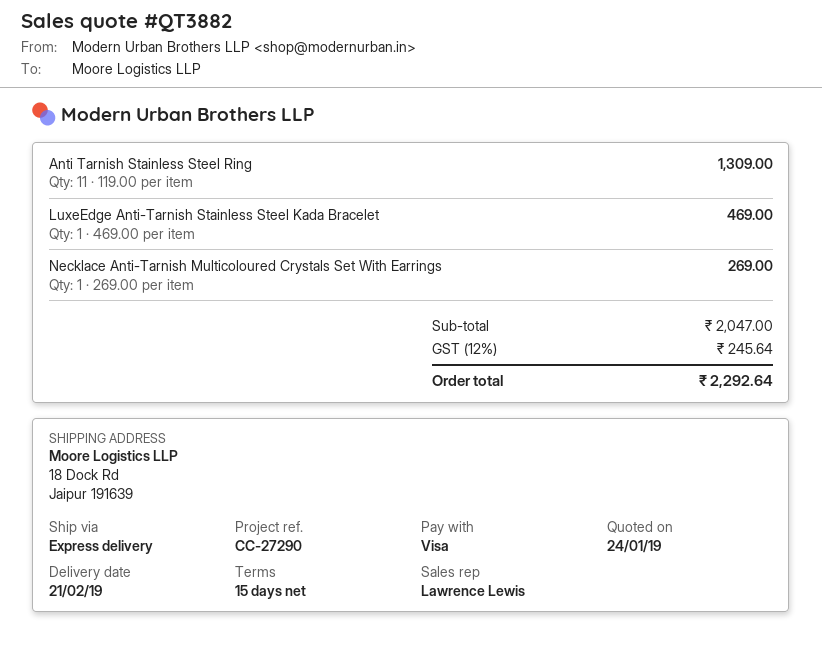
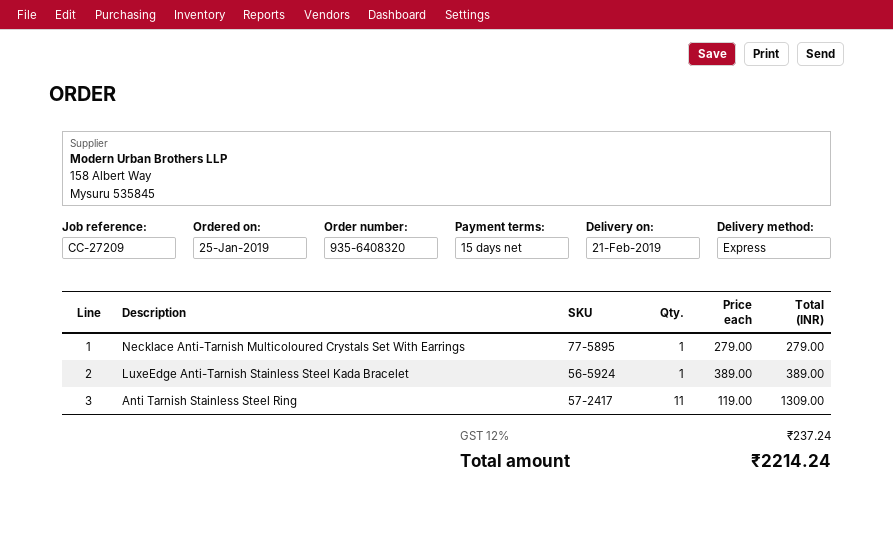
reference: CC-27290 -> CC-27209
LuxeEdge Anti-Tarnish Stainless Steel Kada Bracelet: 1 x 469.00 = 469.00 -> 1 x 389.00 = 389.00
Necklace Anti-Tarnish Multicoloured Crystals Set With Earrings: 1 x 269.00 = 269.00 -> 1 x 279.00 = 279.00
tax: 12% = 245.64 -> 12% = 237.24
total: 2292.64 -> 2214.24

